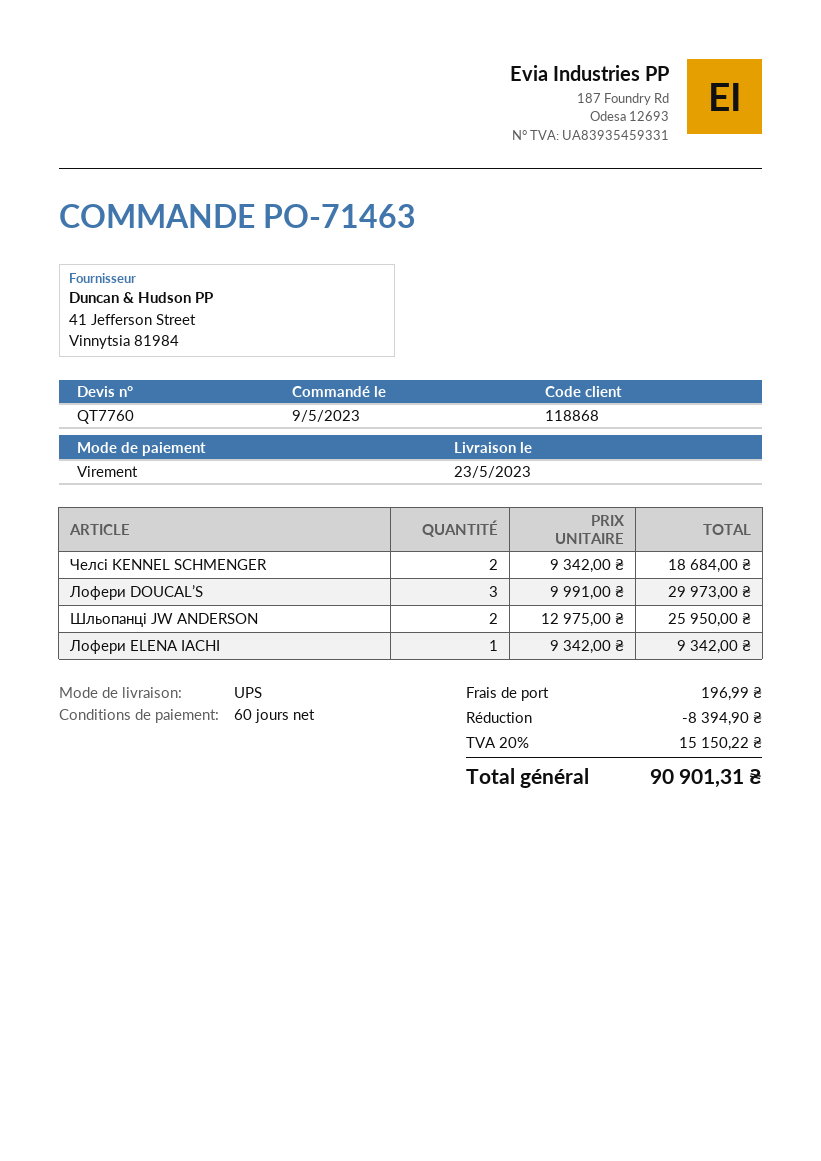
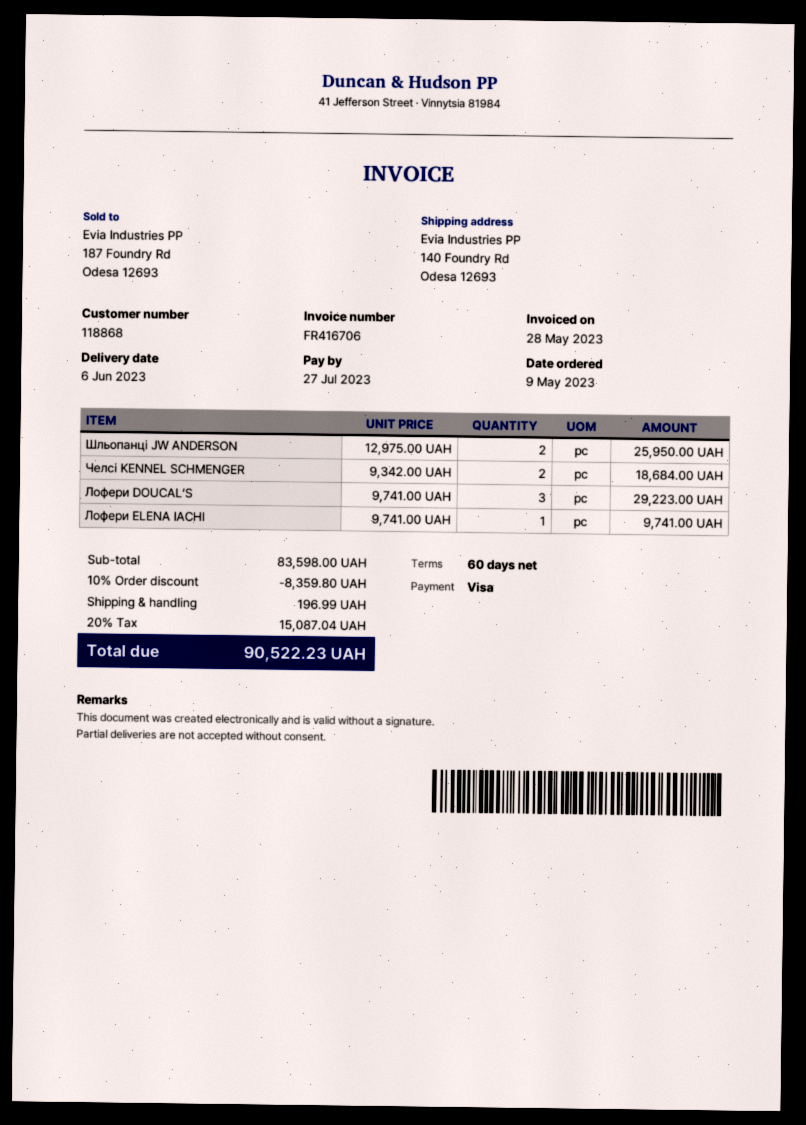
delivery date: 2023-05-23 -> 2023-06-06
payment method: bank transfer -> Visa
Лофери DOUCAL’S: 3 x 9991.00 = 29973.00 -> 3 x 9741.00 = 29223.00
Лофери ELENA IACHI: 1 x 9342.00 = 9342.00 -> 1 x 9741.00 = 9741.00
discount: 8394.90 -> 8359.80
tax: 20% = 15150.22 -> 20% = 15087.04
total: 90901.31 -> 90522.23

